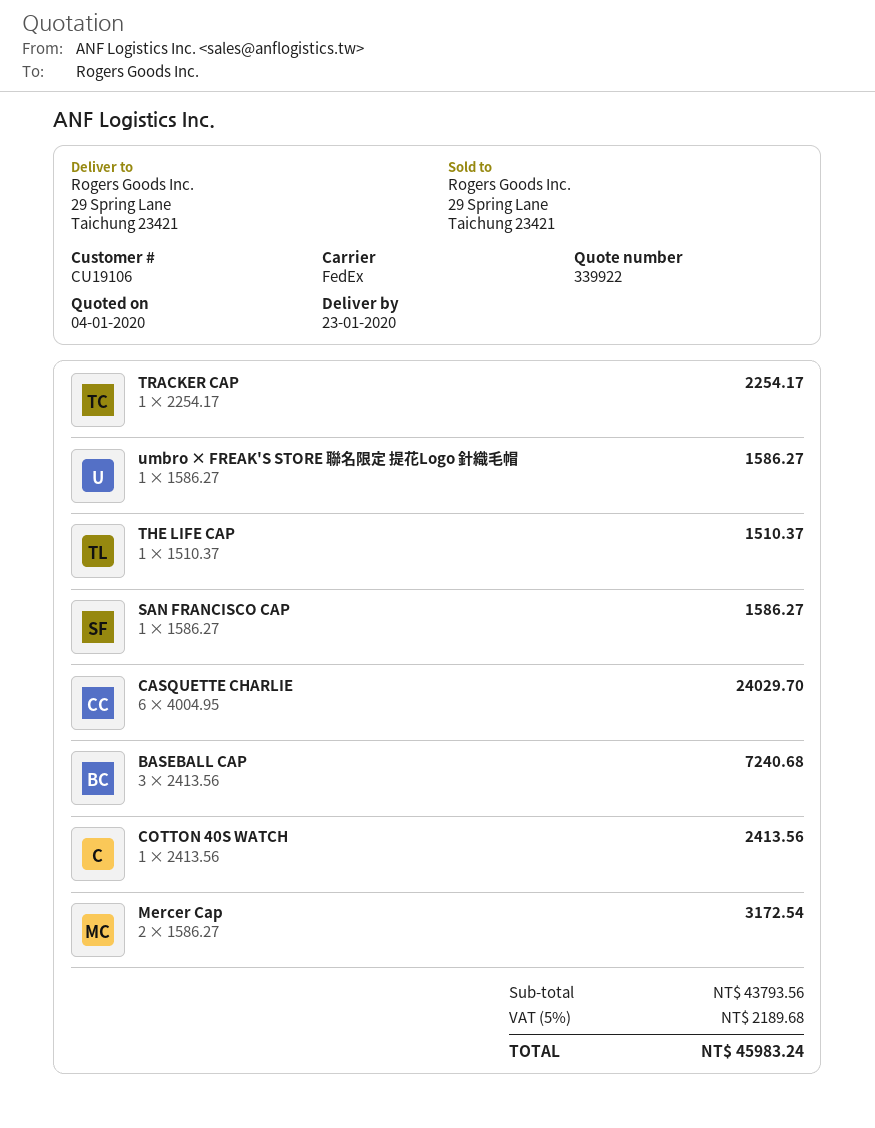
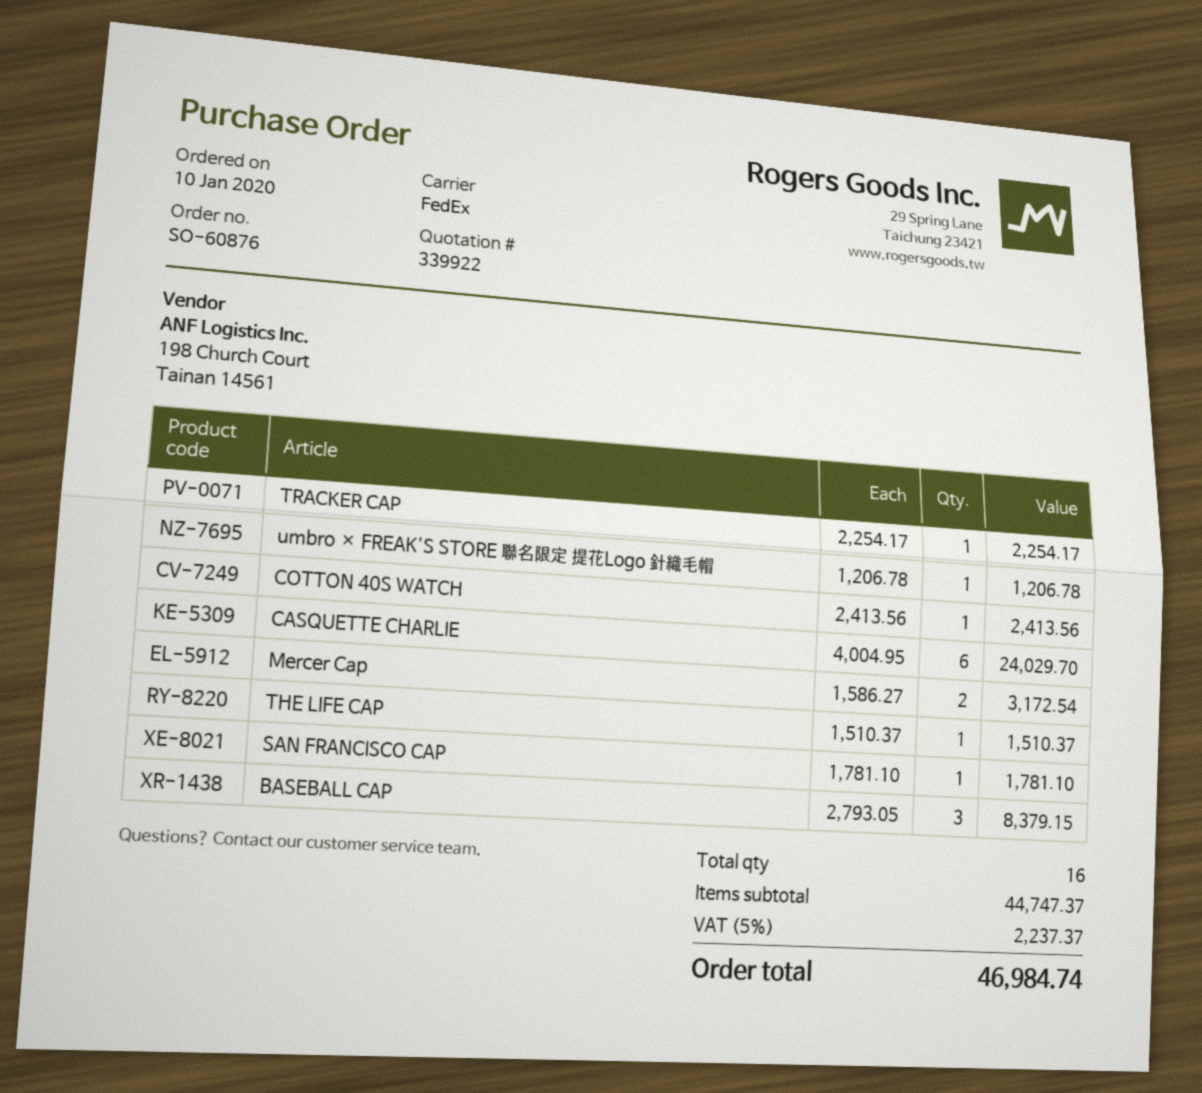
umbro × FREAK'S STORE 聯名限定 提花Logo 針織毛帽: 1 x 1586.27 = 1586.27 -> 1 x 1206.78 = 1206.78
SAN FRANCISCO CAP: 1 x 1586.27 = 1586.27 -> 1 x 1781.10 = 1781.10
BASEBALL CAP: 3 x 2413.56 = 7240.68 -> 3 x 2793.05 = 8379.15
subtotal: 43793.56 -> 44747.37
tax: 5% = 2189.68 -> 5% = 2237.37
total: 45983.24 -> 46984.74

